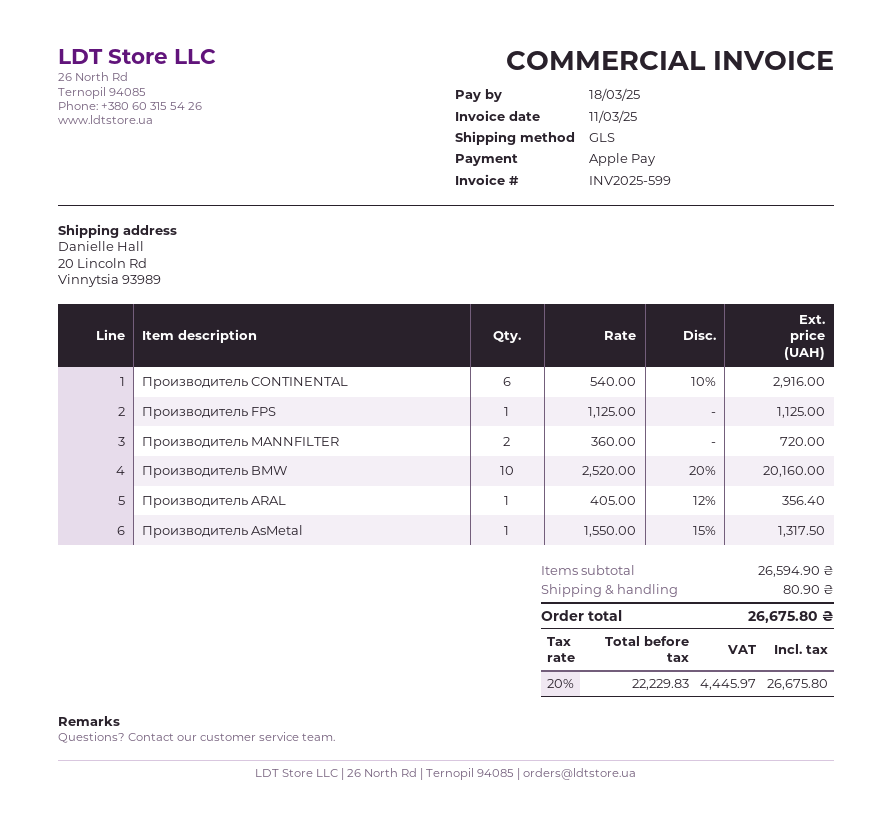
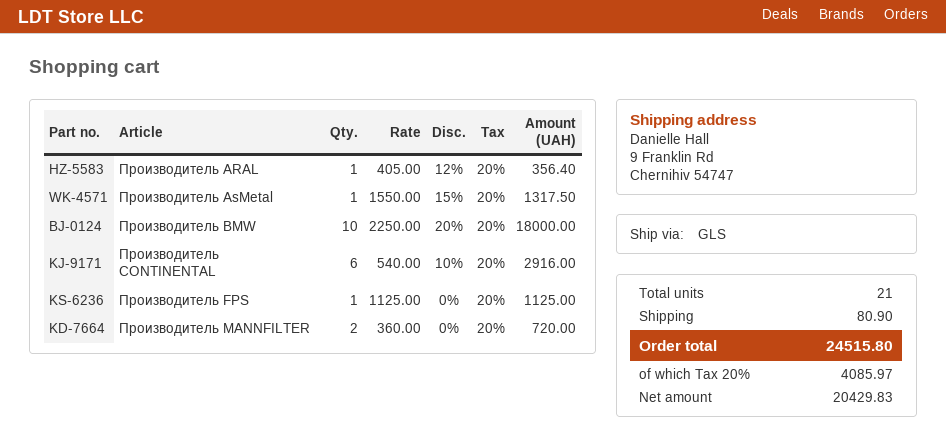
ship to: 20 Lincoln Rd, Vinnytsia 93989 -> 9 Franklin Rd, Chernihiv 54747
Производитель BMW: 10 x 2520.00 - 20% = 20160.00 -> 10 x 2250.00 - 20% = 18000.00
net: 22229.83 -> 20429.83
tax: 20% = 4445.97 -> 20% = 4085.97
total: 26675.80 -> 24515.80

